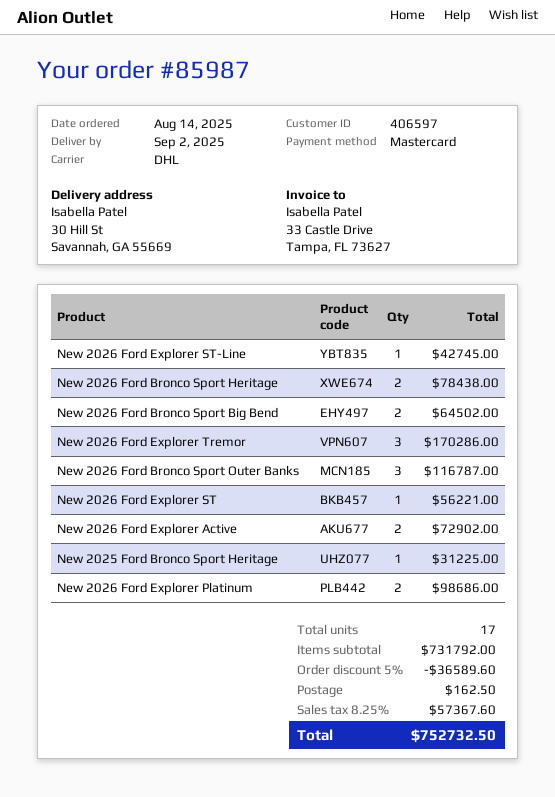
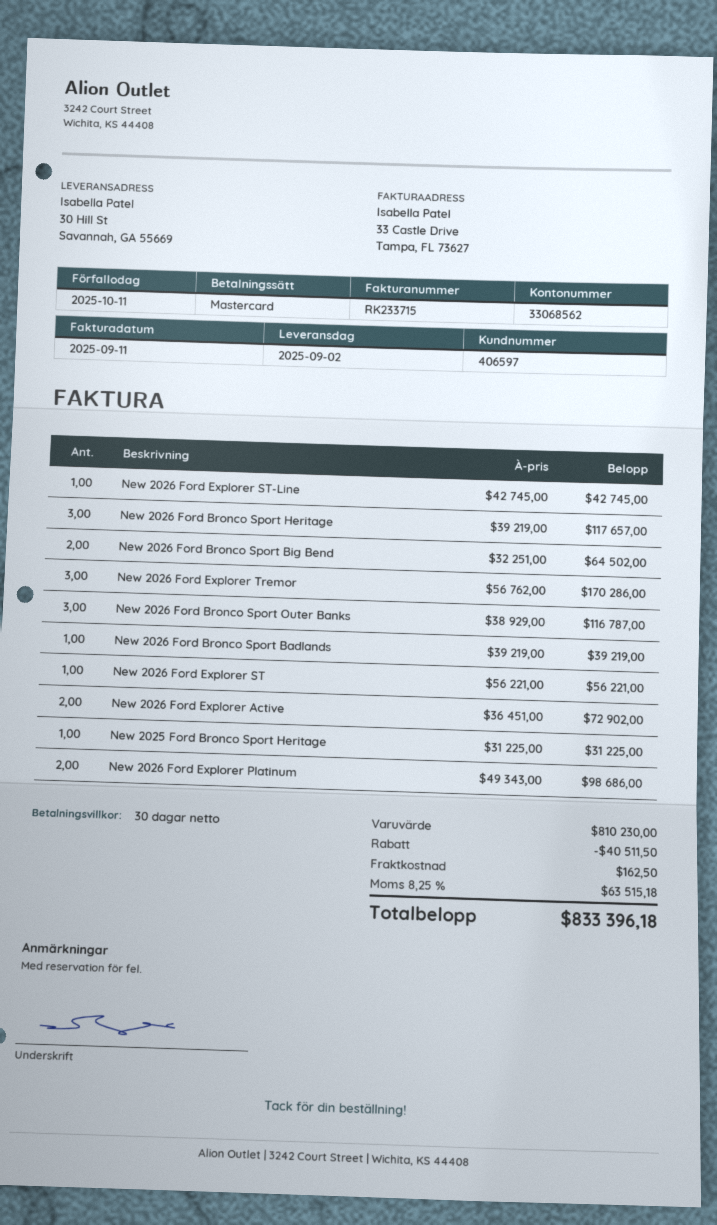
New 2026 Ford Bronco Sport Heritage: 2 for 78438.00 -> 3 for 117657.00
New 2026 Ford Bronco Sport Badlands: none -> 1 for 39219.00
subtotal: 731792.00 -> 810230.00
discount: 36589.60 -> 40511.50
tax: 8.25% = 57367.60 -> 8.25% = 63515.18
total: 752732.50 -> 833396.18

